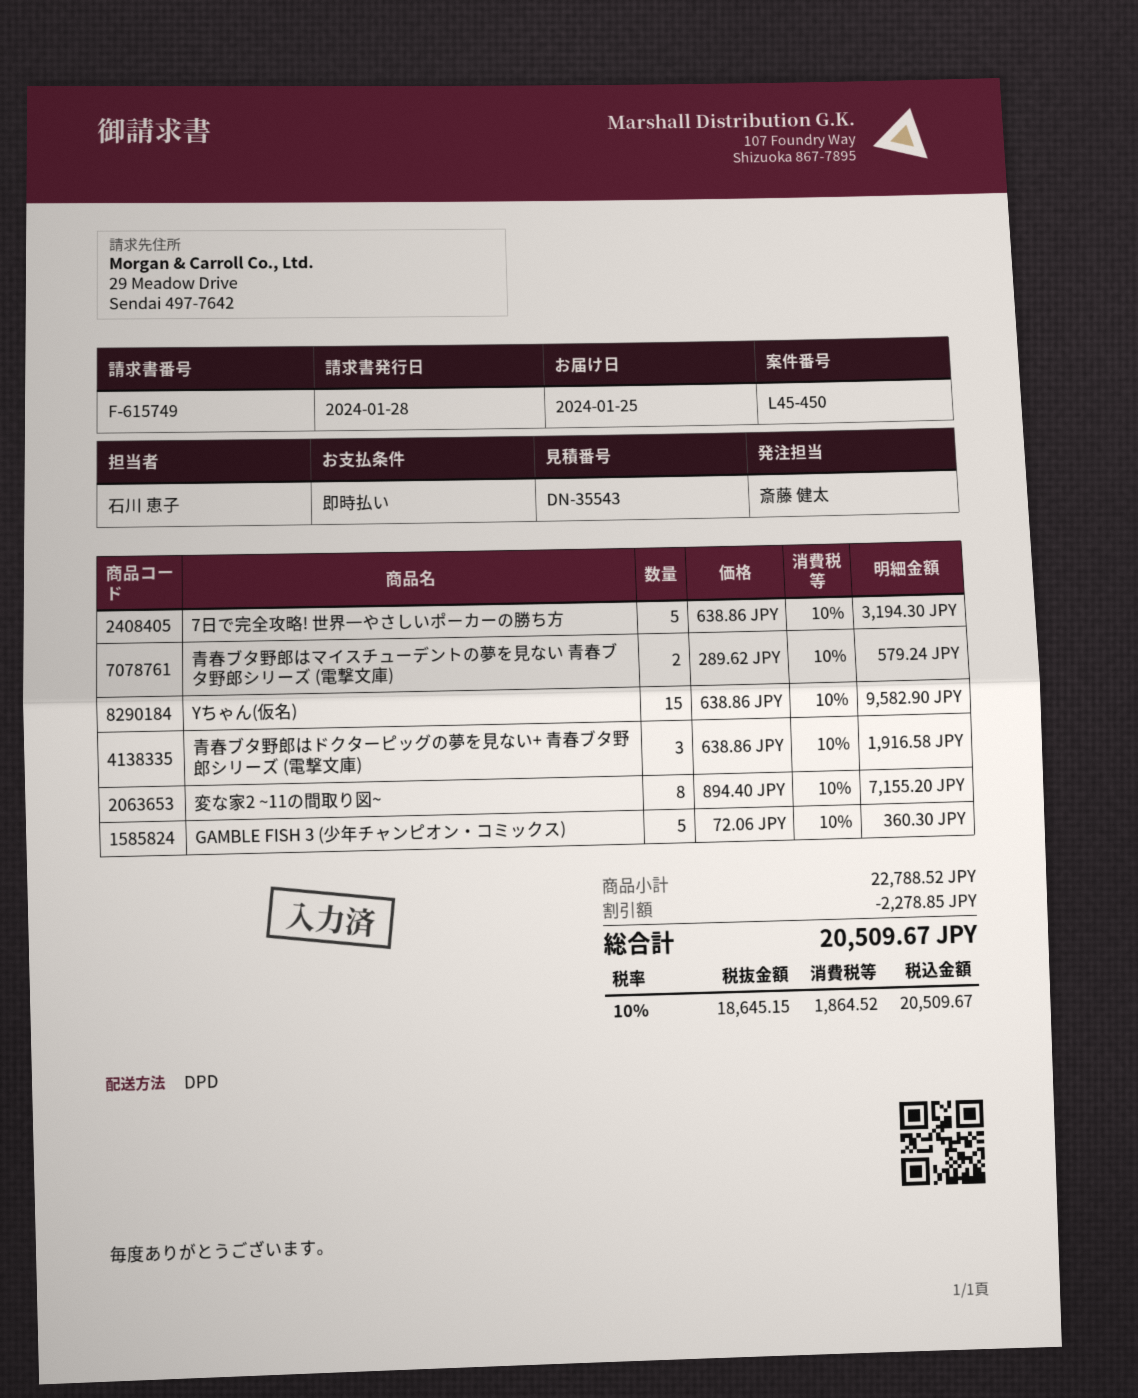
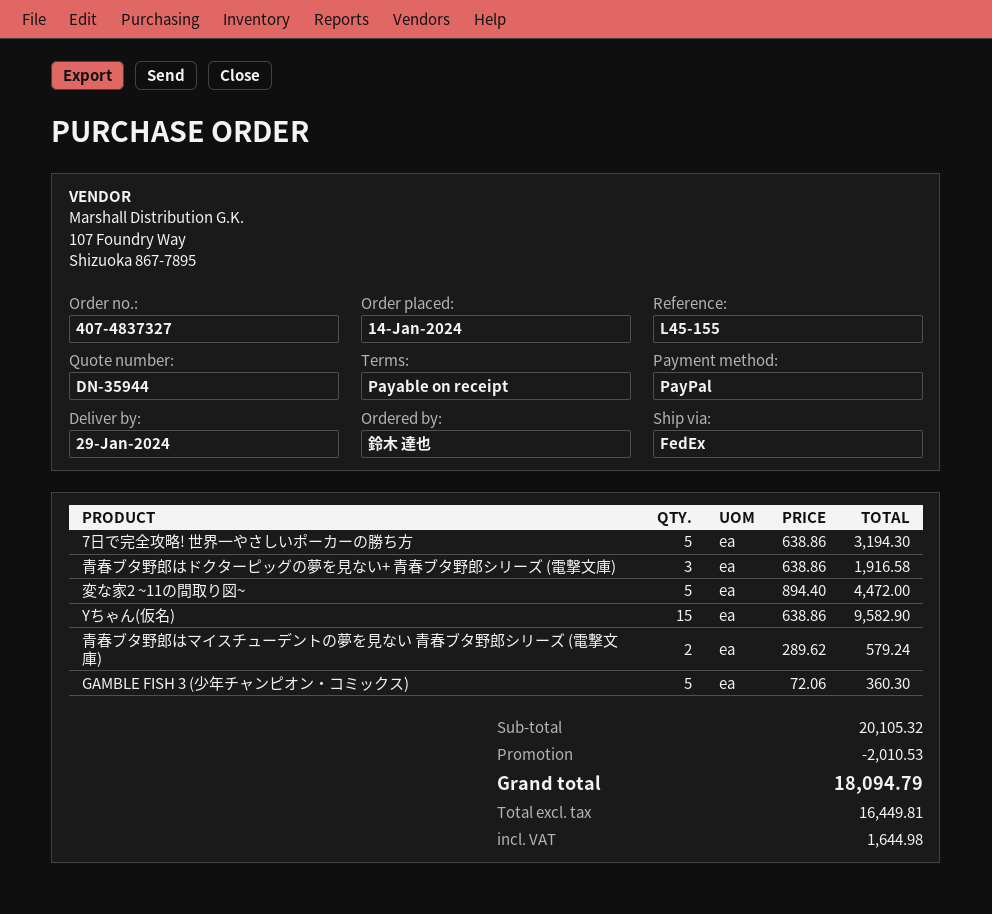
quote number: DN-35543 -> DN-35944
delivery date: 2024-01-25 -> 2024-01-29
reference: L45-450 -> L45-155
ordered by: 斎藤 健太 -> 鈴木 達也
shipping method: DPD -> FedEx
変な家2 ~11の間取り図~: 8 x 894.40 = 7155.20 -> 5 x 894.40 = 4472.00
subtotal: 22788.52 -> 20105.32
discount: 2278.85 -> 2010.53
net: 18645.15 -> 16449.81
tax: 1864.52 -> 1644.98
total: 20509.67 -> 18094.79

